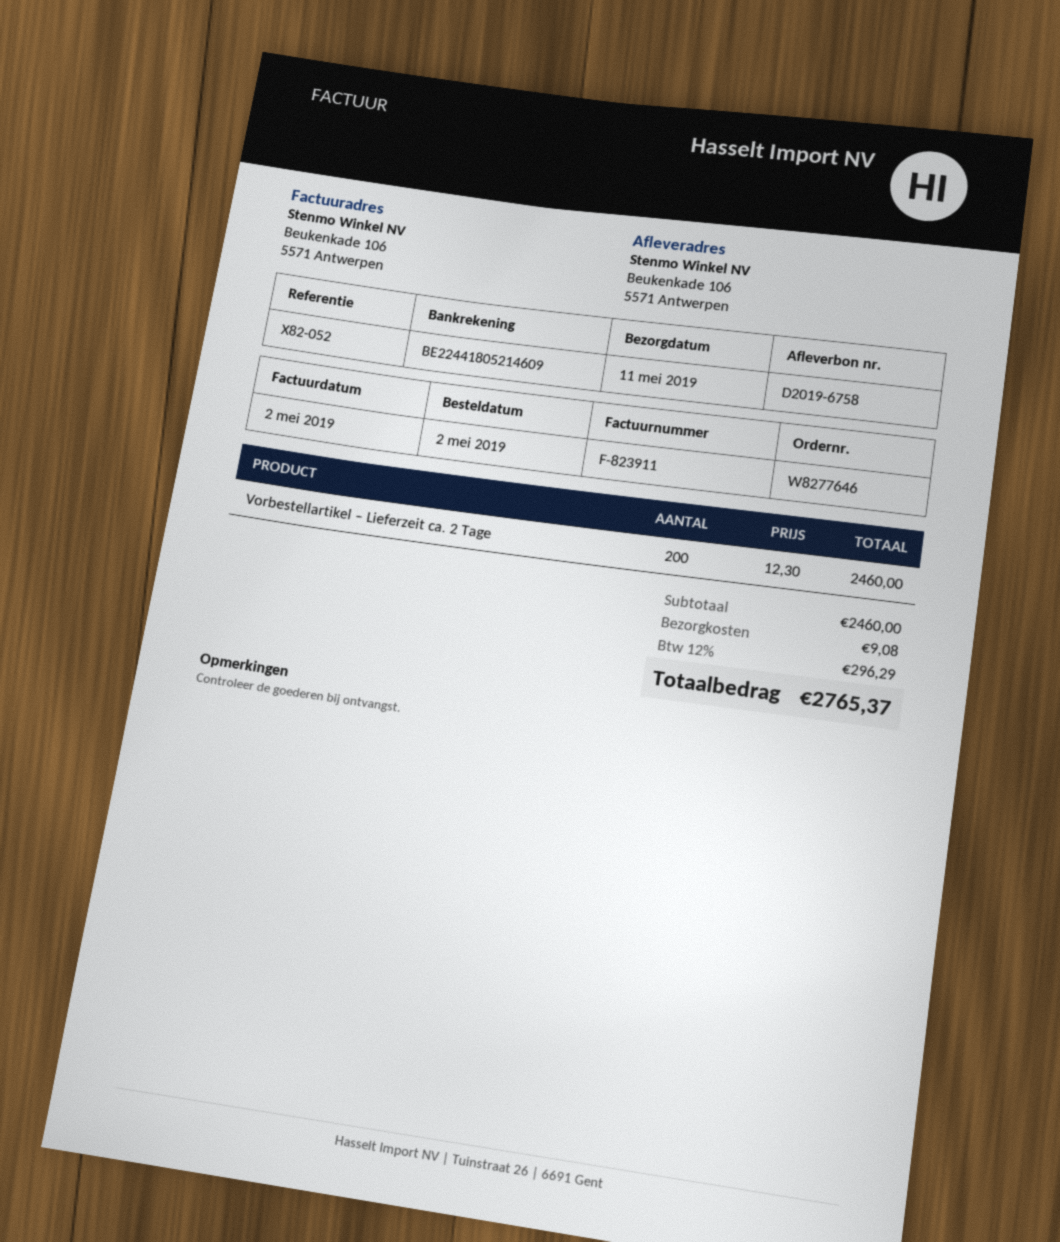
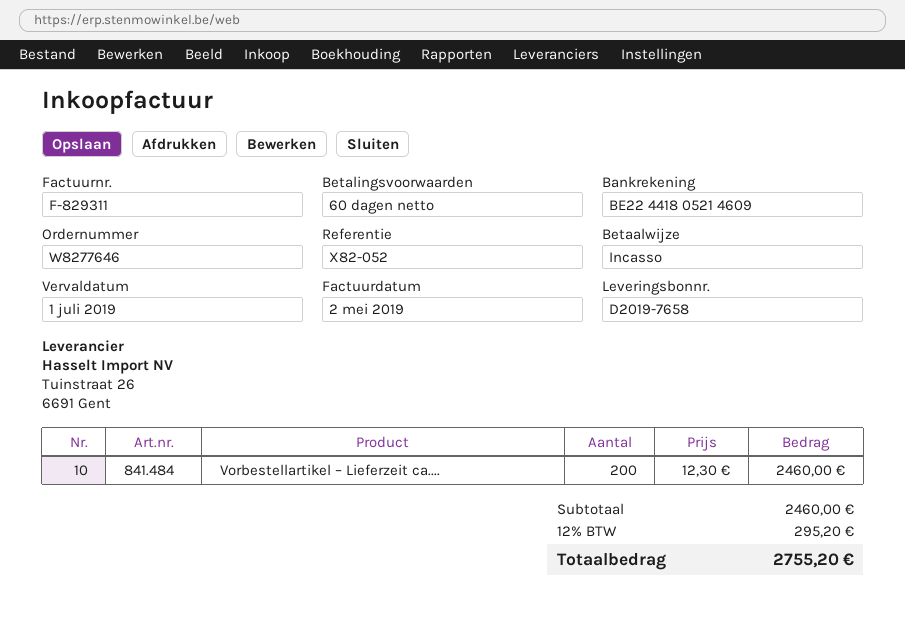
delivery note number: D2019-6758 -> D2019-7658
invoice number: F-823911 -> F-829311
shipping: 9.08 -> none
tax: 12% = 296.29 -> 12% = 295.20
total: 2765.37 -> 2755.20

